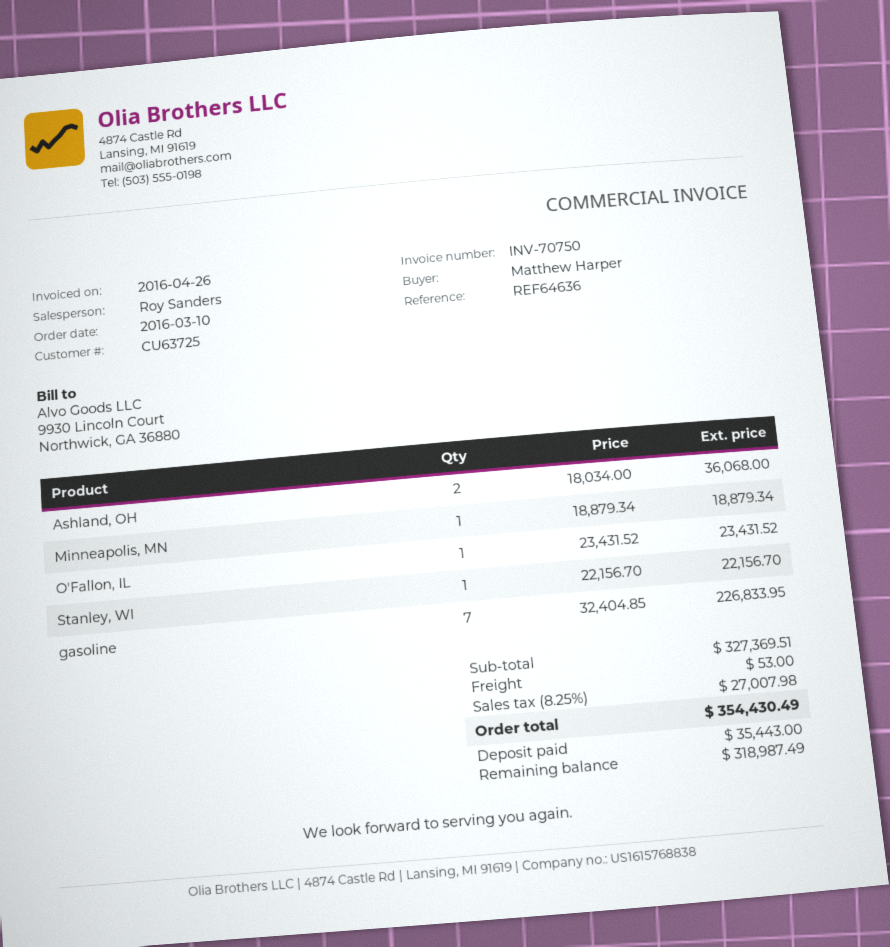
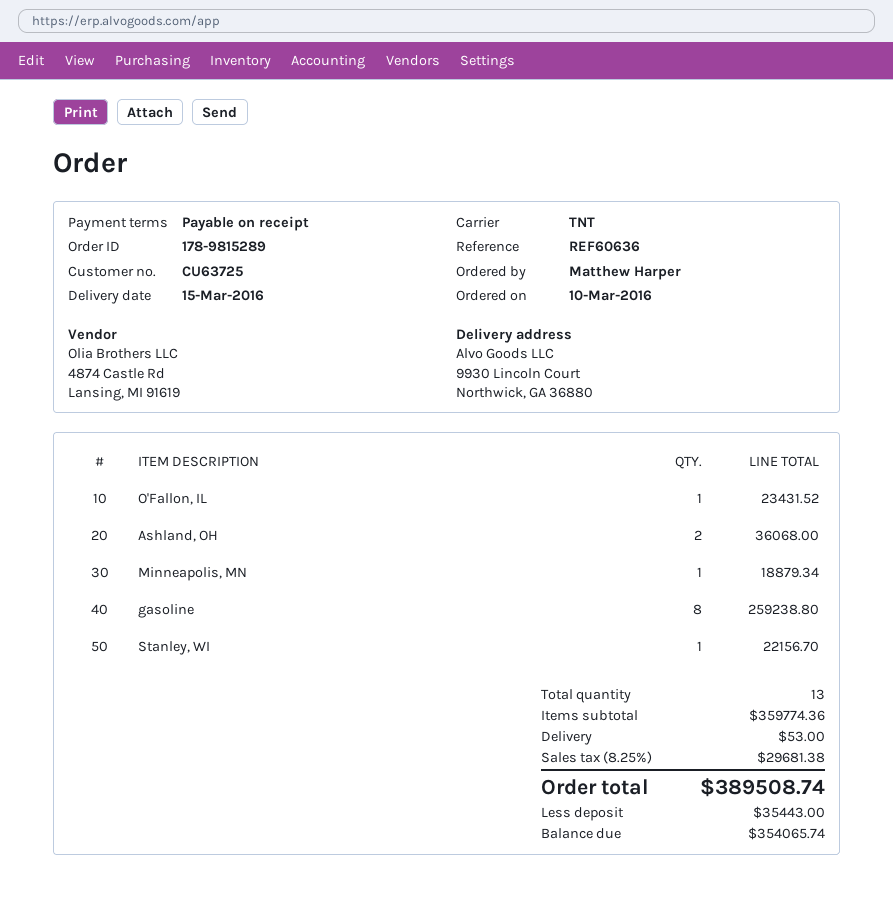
reference: REF64636 -> REF60636
gasoline: 7 for 226833.95 -> 8 for 259238.80
subtotal: 327369.51 -> 359774.36
tax: 8.25% = 27007.98 -> 8.25% = 29681.38
total: 354430.49 -> 389508.74
balance: 318987.49 -> 354065.74

